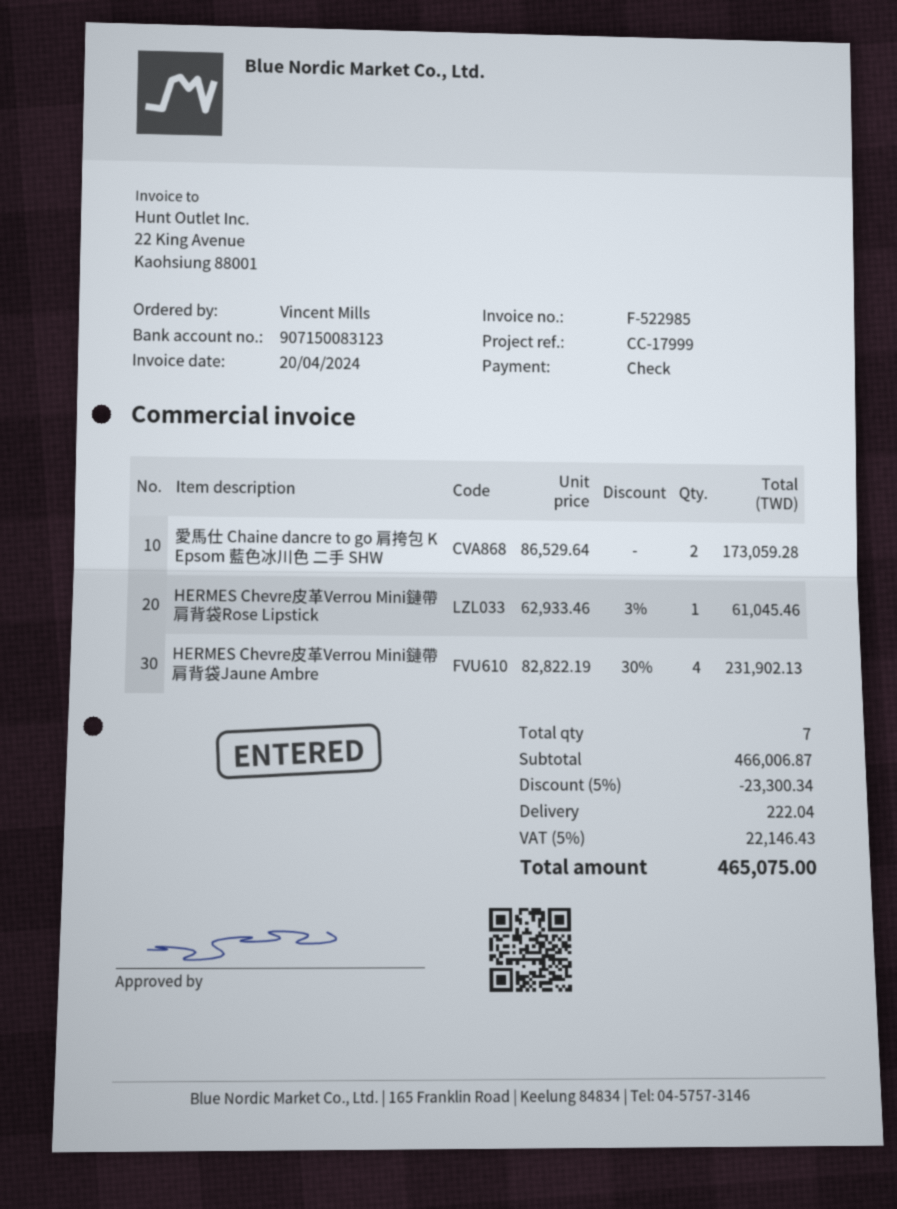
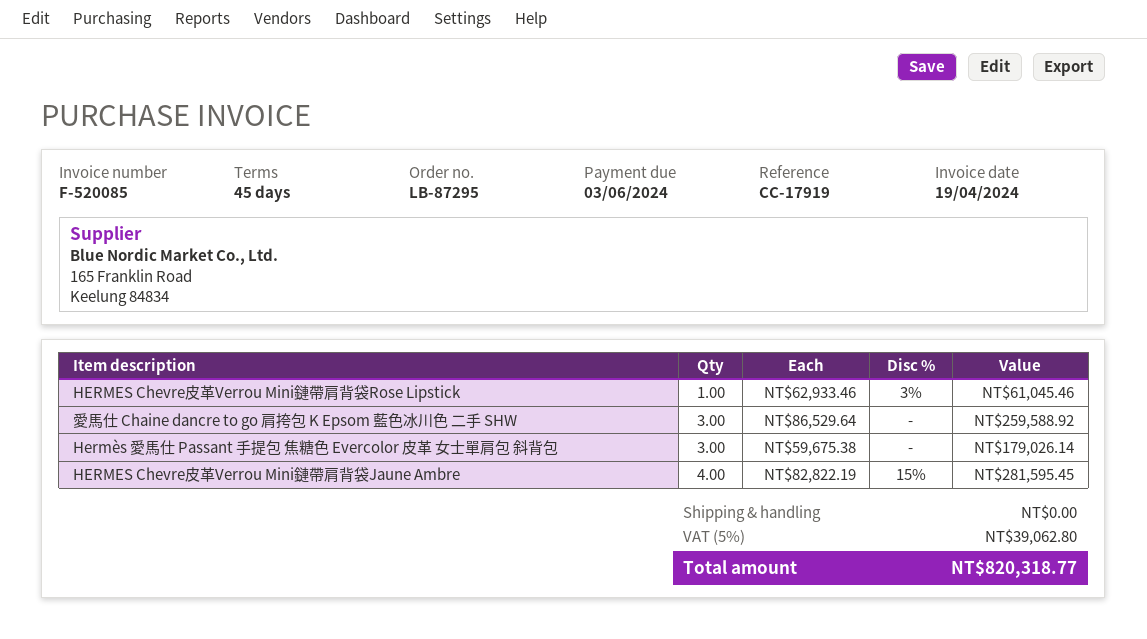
invoice number: F-522985 -> F-520085
invoice date: 2024-04-20 -> 2024-04-19
reference: CC-17999 -> CC-17919
愛馬仕 Chaine dancre to go 肩挎包 K Epsom 藍色冰川色 二手 SHW: 2 x 86529.64 = 173059.28 -> 3 x 86529.64 = 259588.92
HERMES Chevre皮革Verrou Mini鏈帶肩背袋Jaune Ambre: 4 x 82822.19 - 30% = 231902.13 -> 4 x 82822.19 - 15% = 281595.45
Hermès 愛馬仕 Passant 手提包 焦糖色 Evercolor 皮革 女士單肩包 斜背包: none -> 3 x 59675.38 = 179026.14
discount: 5% = 23300.34 -> none
shipping: 222.04 -> 0.00
tax: 5% = 22146.43 -> 5% = 39062.80
total: 465075.00 -> 820318.77

